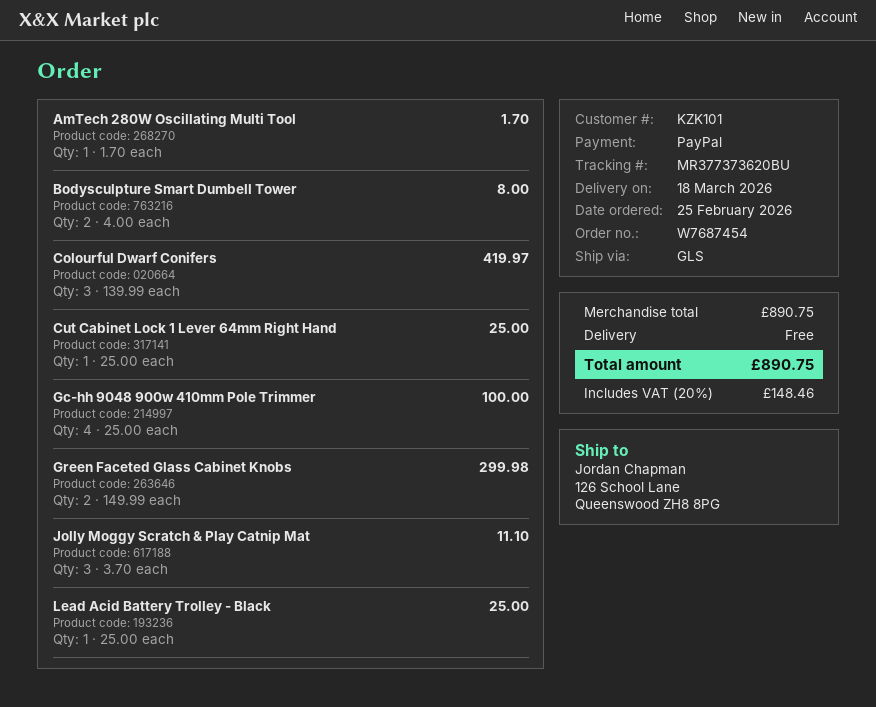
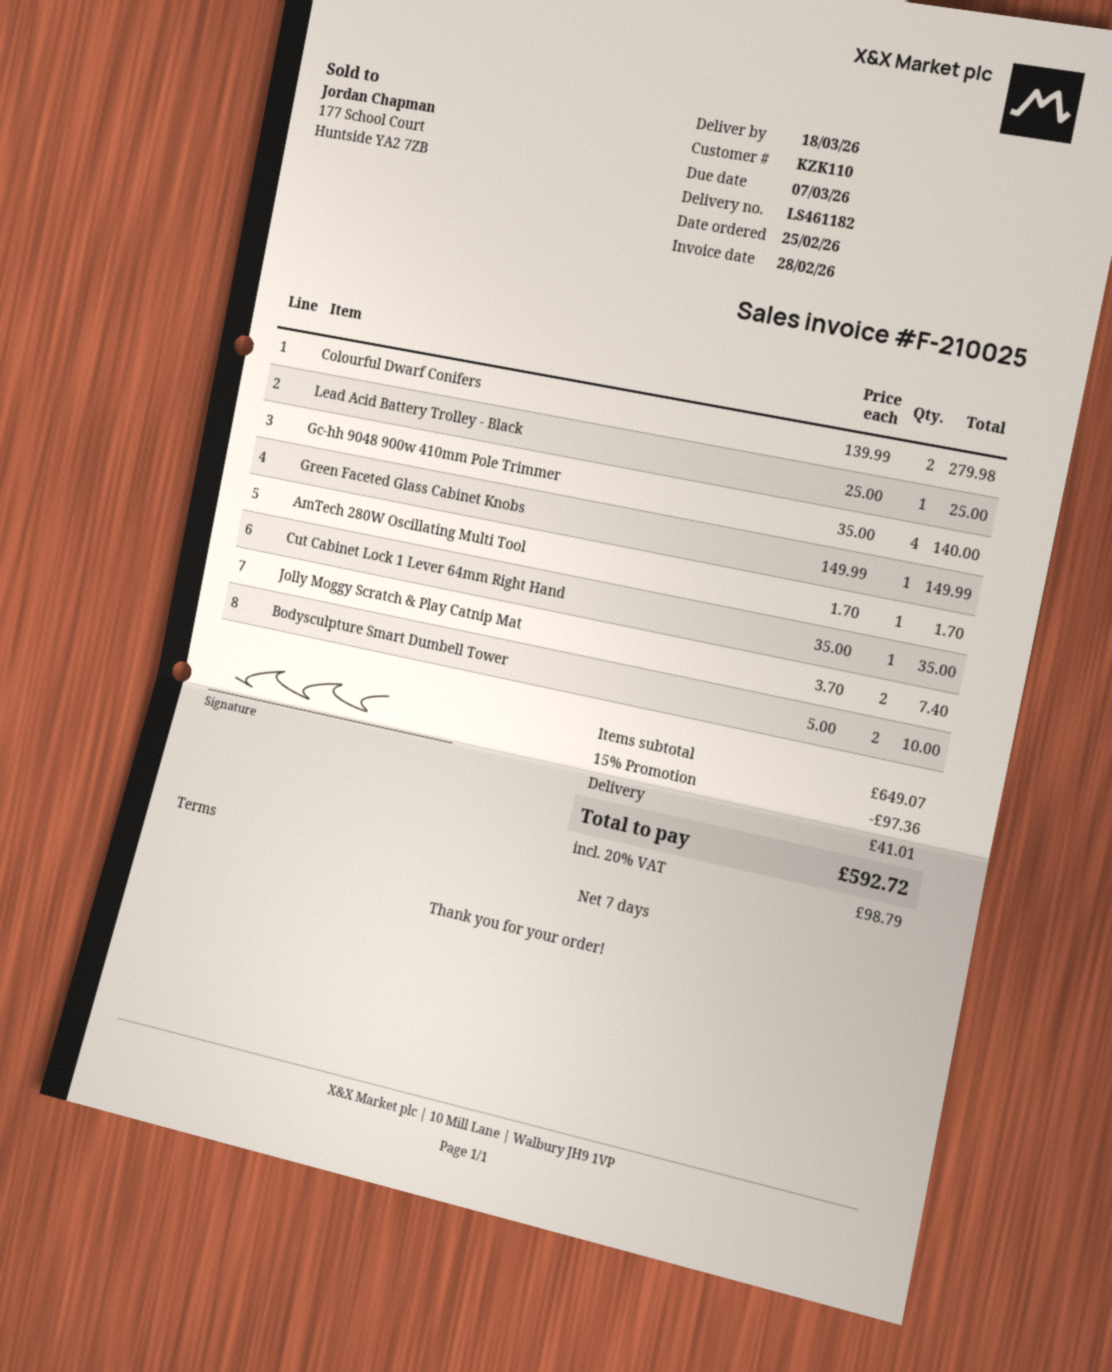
customer number: KZK101 -> KZK110
Bodysculpture Smart Dumbell Tower: 2 x 4.00 = 8.00 -> 2 x 5.00 = 10.00
Colourful Dwarf Conifers: 3 x 139.99 = 419.97 -> 2 x 139.99 = 279.98
Cut Cabinet Lock 1 Lever 64mm Right Hand: 1 x 25.00 = 25.00 -> 1 x 35.00 = 35.00
Gc-hh 9048 900w 410mm Pole Trimmer: 4 x 25.00 = 100.00 -> 4 x 35.00 = 140.00
Green Faceted Glass Cabinet Knobs: 2 x 149.99 = 299.98 -> 1 x 149.99 = 149.99
Jolly Moggy Scratch & Play Catnip Mat: 3 x 3.70 = 11.10 -> 2 x 3.70 = 7.40
subtotal: 890.75 -> 649.07
discount: none -> 15% = 97.36
shipping: 0.00 -> 41.01
tax: 20% = 148.46 -> 20% = 98.79
total: 890.75 -> 592.72

